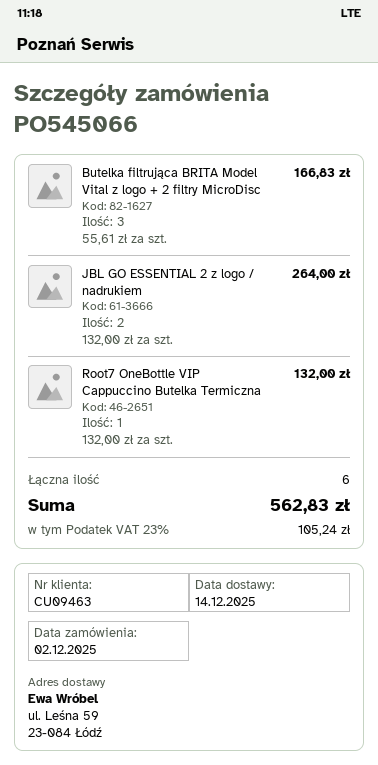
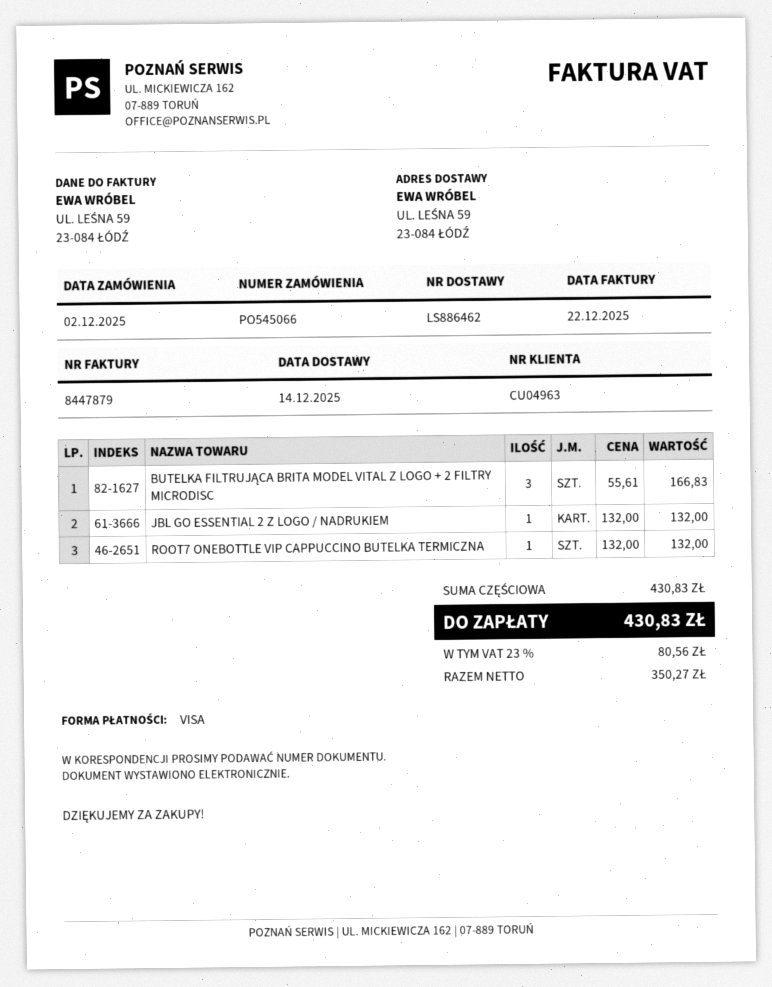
customer number: CU09463 -> CU04963
JBL GO ESSENTIAL 2 z logo / nadrukiem: 2 x 132.00 = 264.00 -> 1 x 132.00 = 132.00
tax: 23% = 105.24 -> 23% = 80.56
total: 562.83 -> 430.83

